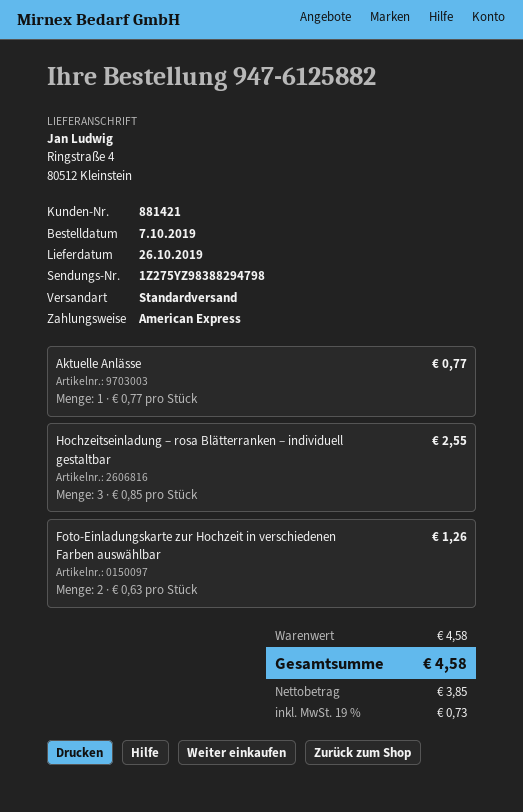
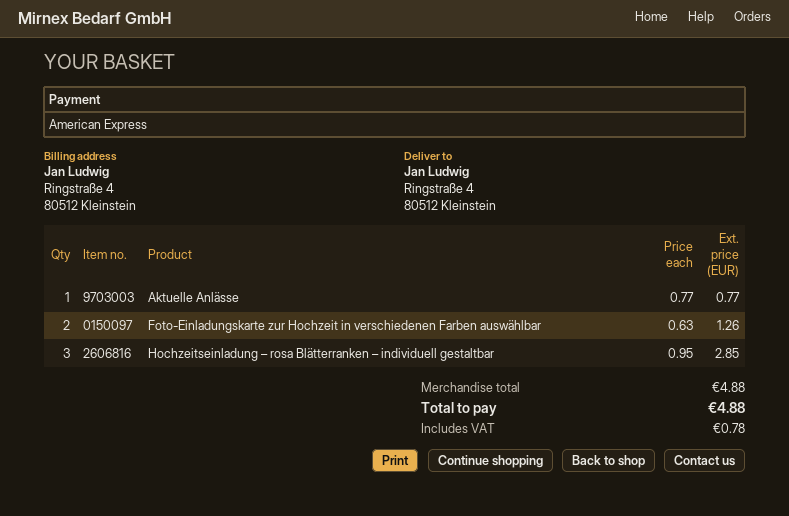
Hochzeitseinladung – rosa Blätterranken – individuell gestaltbar: 3 x 0.85 = 2.55 -> 3 x 0.95 = 2.85
subtotal: 4.58 -> 4.88
tax: 0.73 -> 0.78
total: 4.58 -> 4.88

